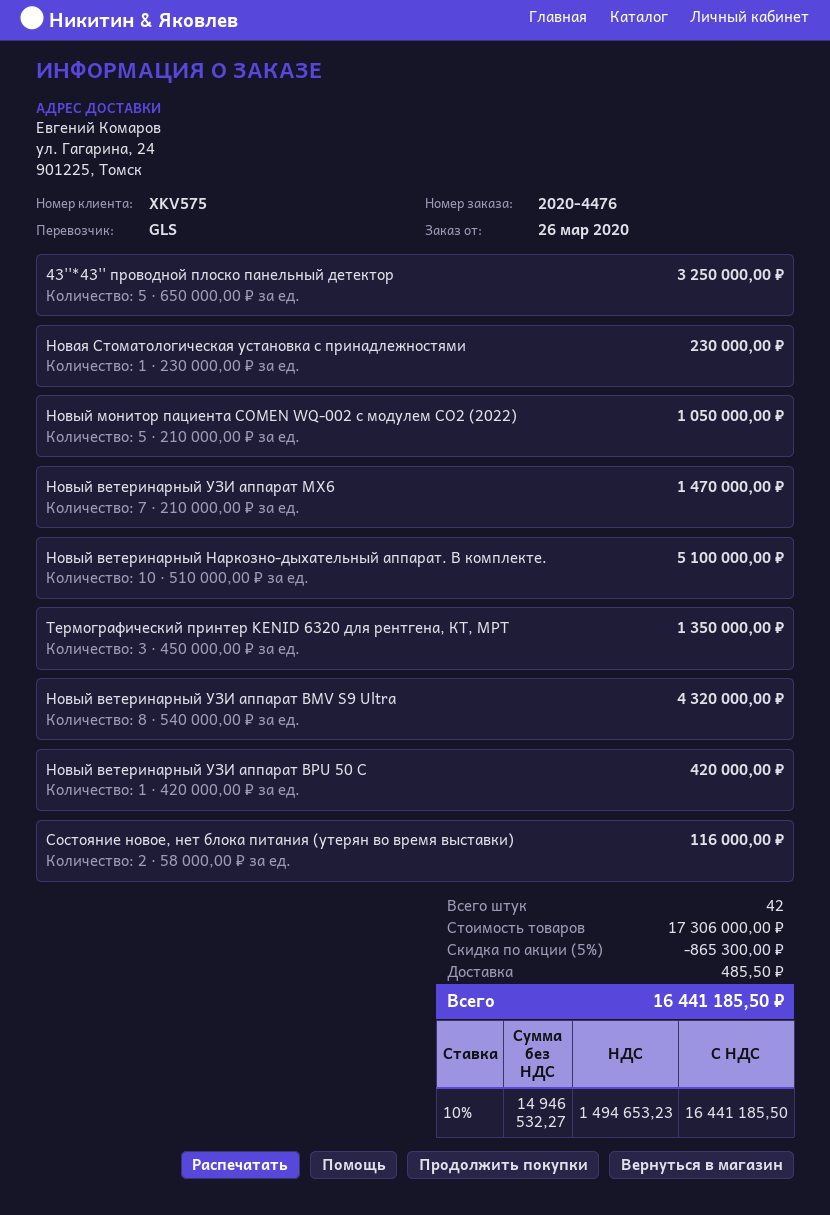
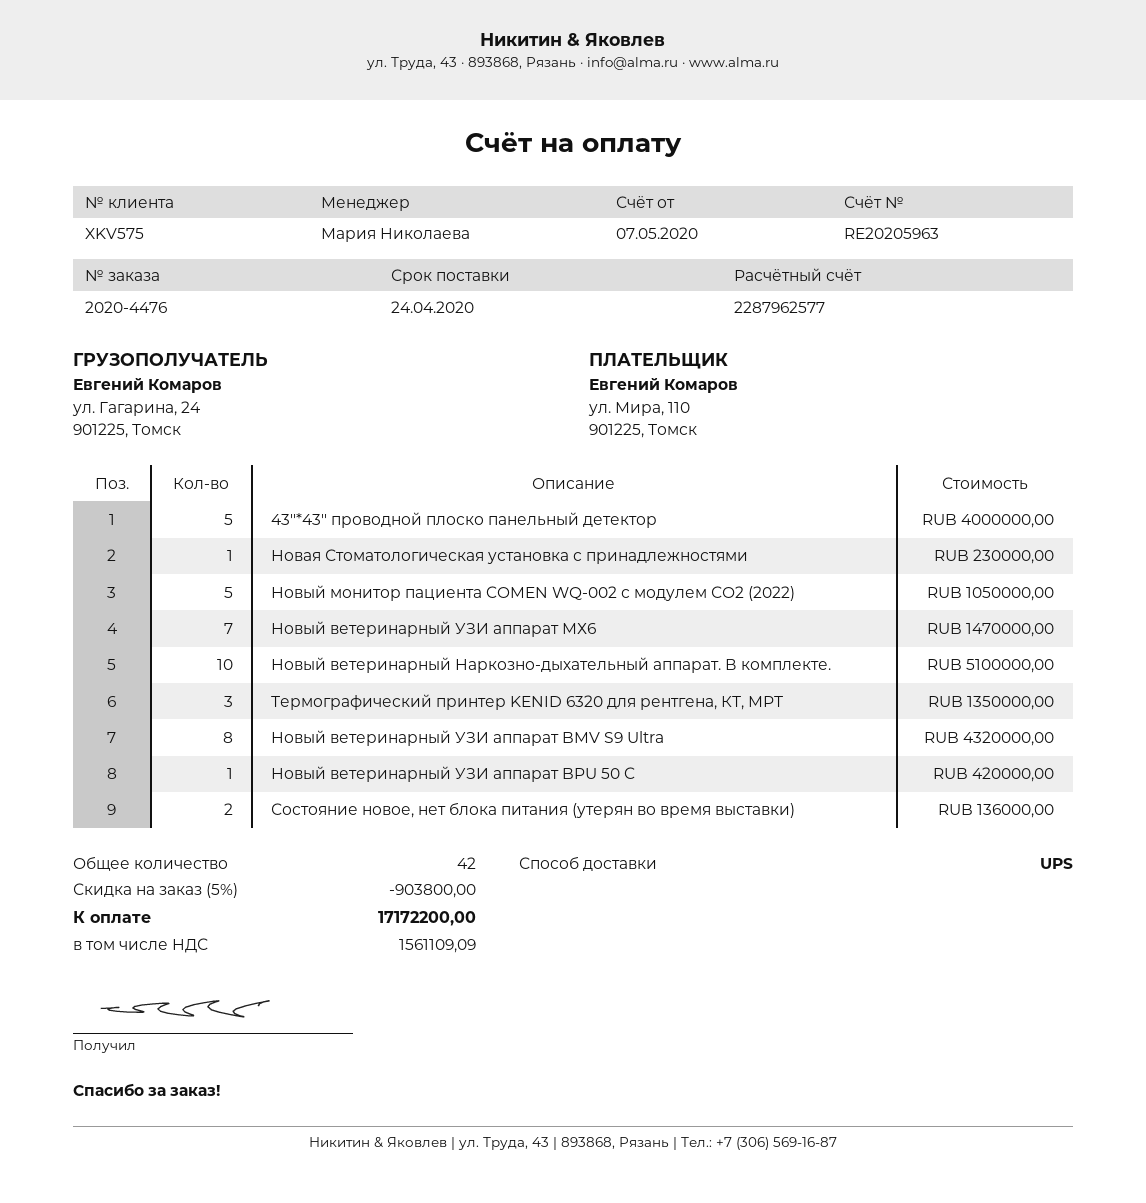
shipping method: GLS -> UPS
43''*43'' проводной плоско панельный детектор: 5 for 3250000.00 -> 5 for 4000000.00
Состояние новое, нет блока питания (утерян во время выставки): 2 for 116000.00 -> 2 for 136000.00
discount: 5% = 865300.00 -> 5% = 903800.00
shipping: 485.50 -> none
tax: 1494653.23 -> 1561109.09
total: 16441185.50 -> 17172200.00

